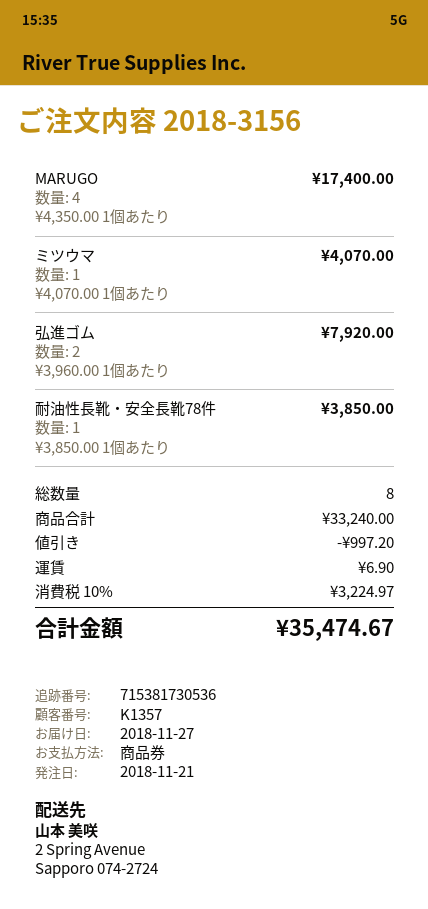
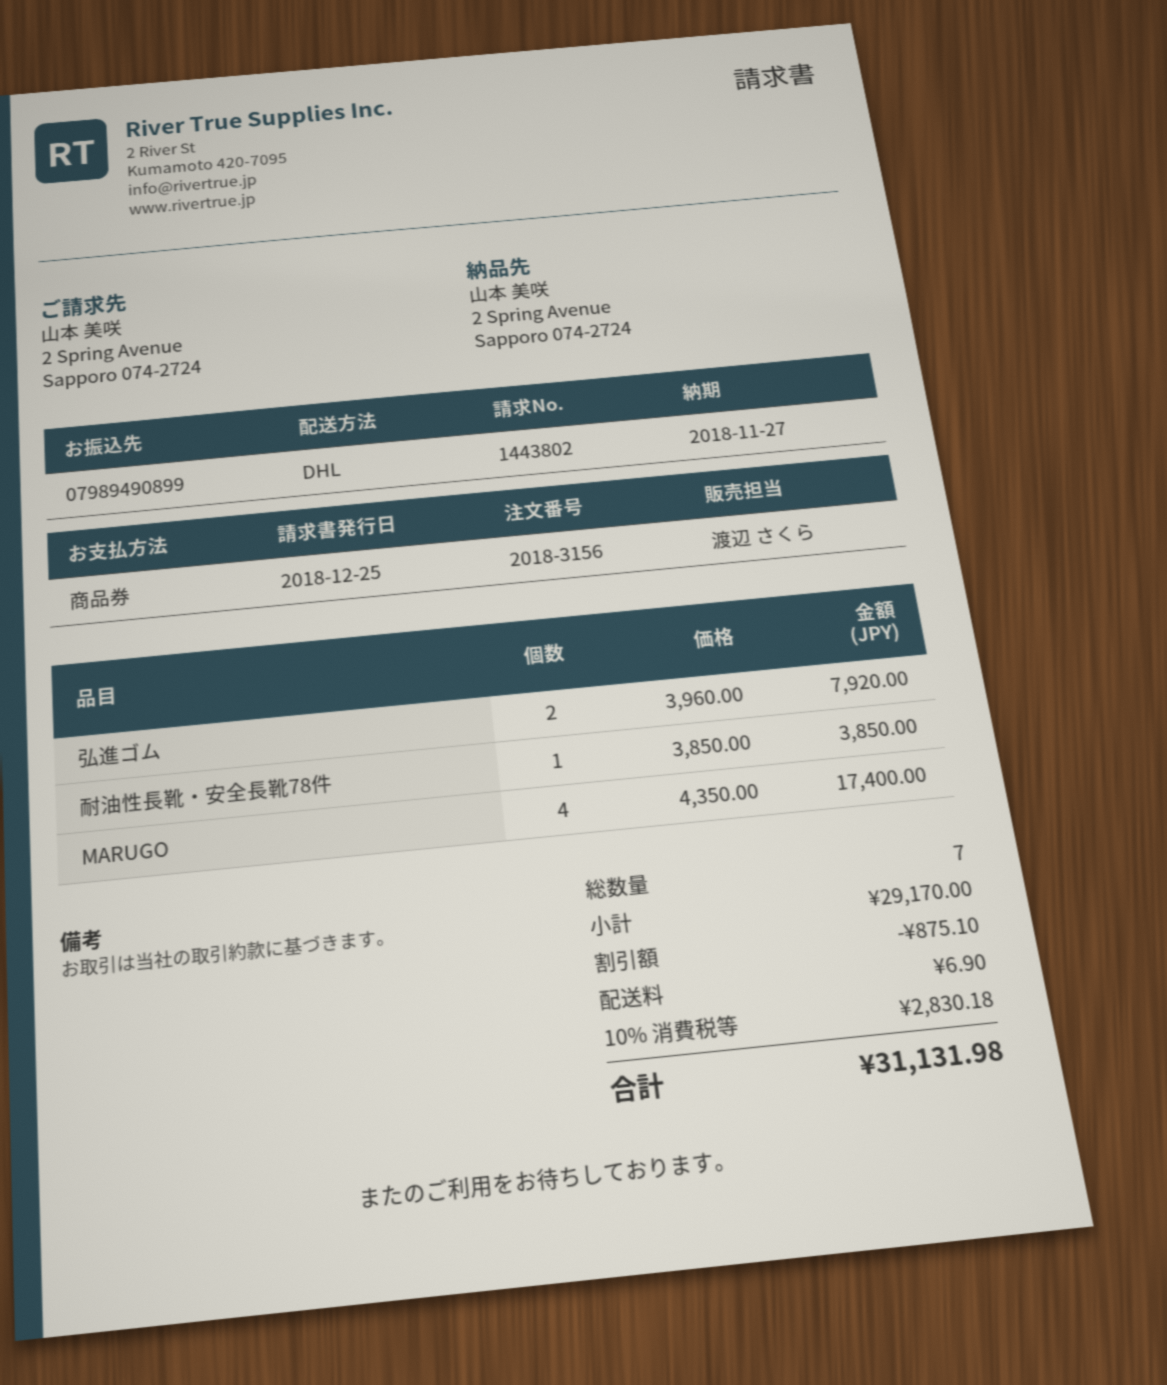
ミツウマ: 1 x 4070.00 = 4070.00 -> none
total quantity: 8 -> 7
subtotal: 33240.00 -> 29170.00
discount: 997.20 -> 875.10
tax: 10% = 3224.97 -> 10% = 2830.18
total: 35474.67 -> 31131.98

